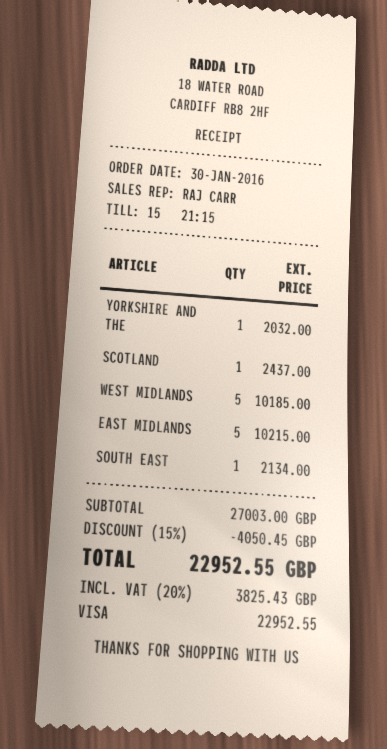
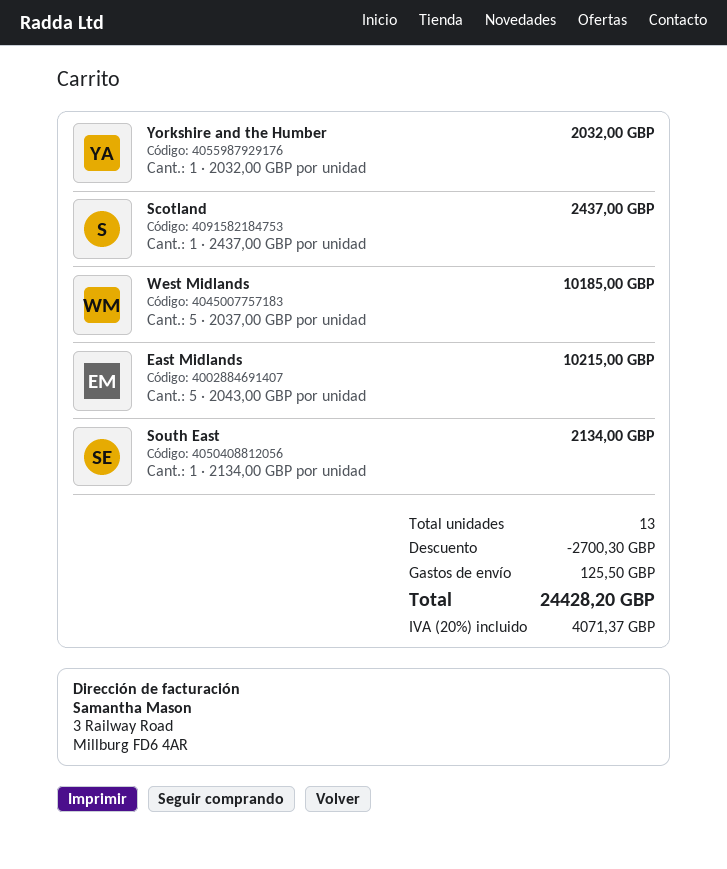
discount: 4050.45 -> 2700.30
shipping: none -> 125.50
tax: 20% = 3825.43 -> 20% = 4071.37
total: 22952.55 -> 24428.20

